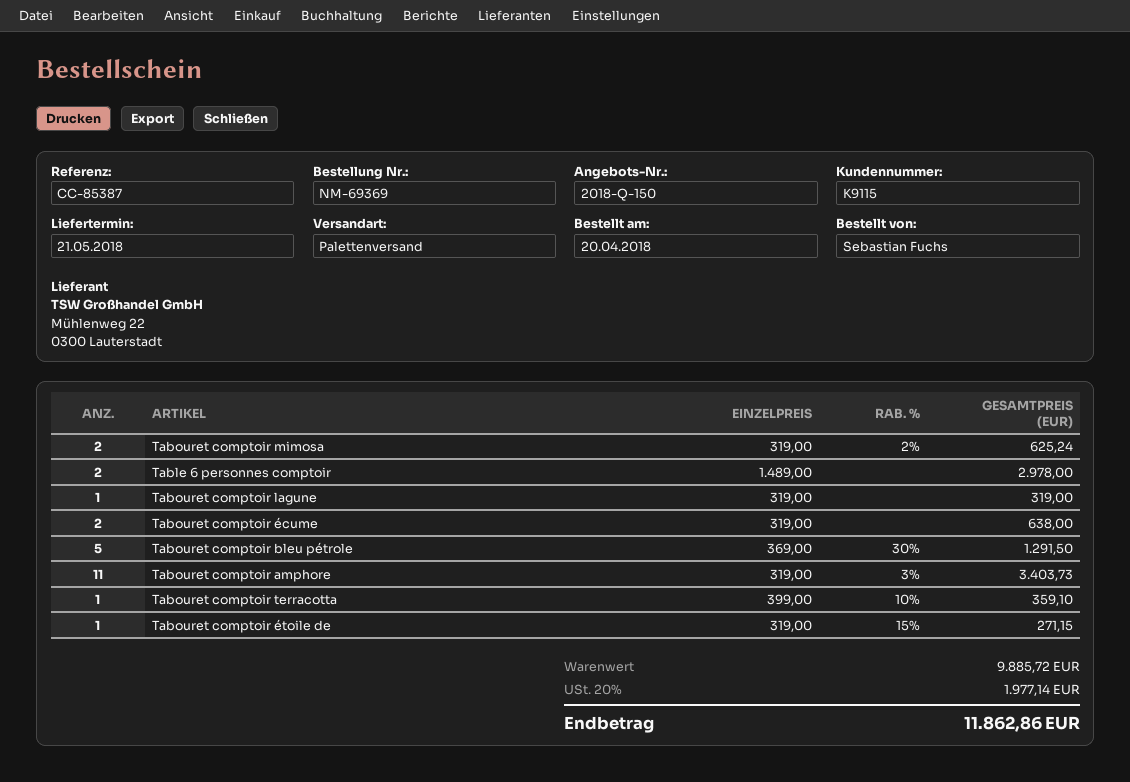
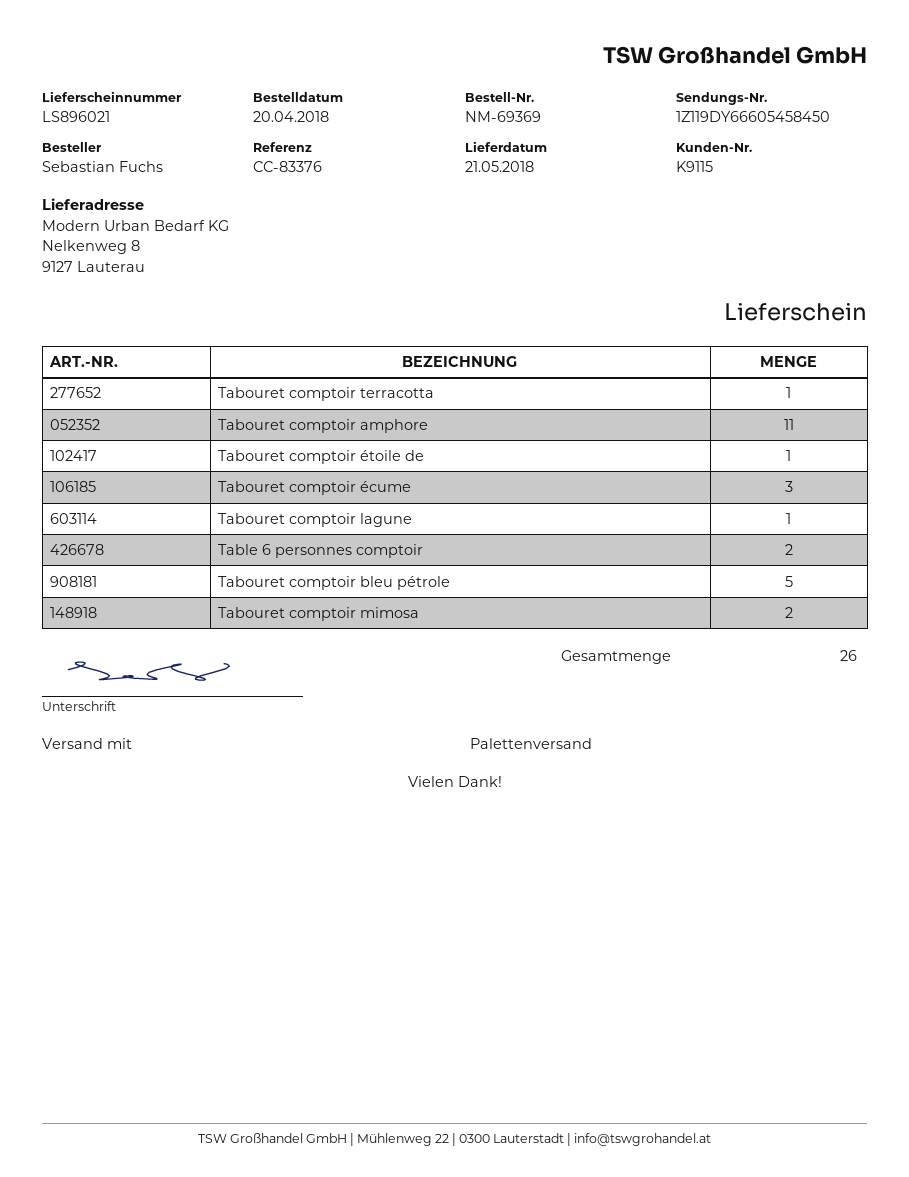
reference: CC-85387 -> CC-83376
Tabouret comptoir écume: 2 -> 3

